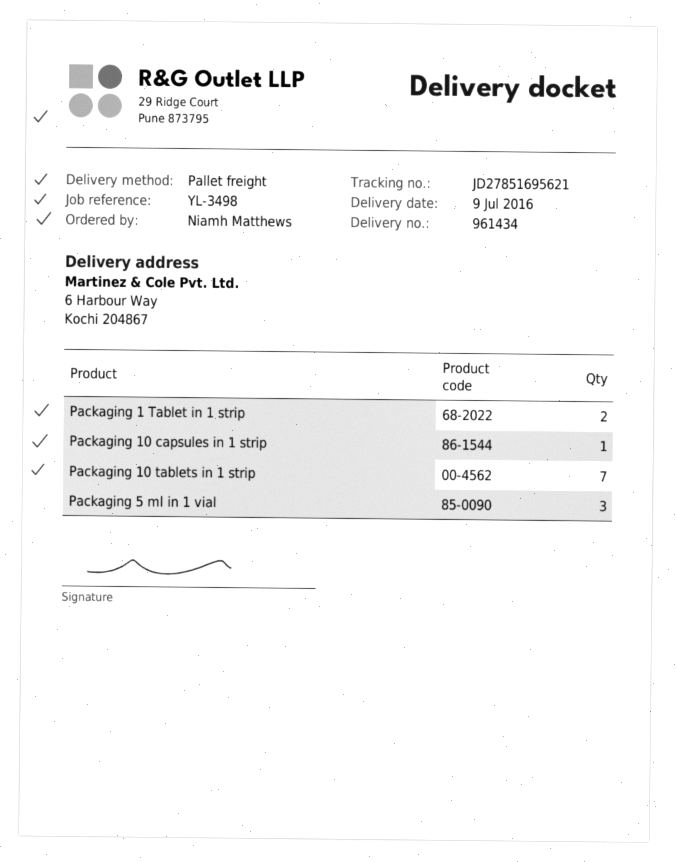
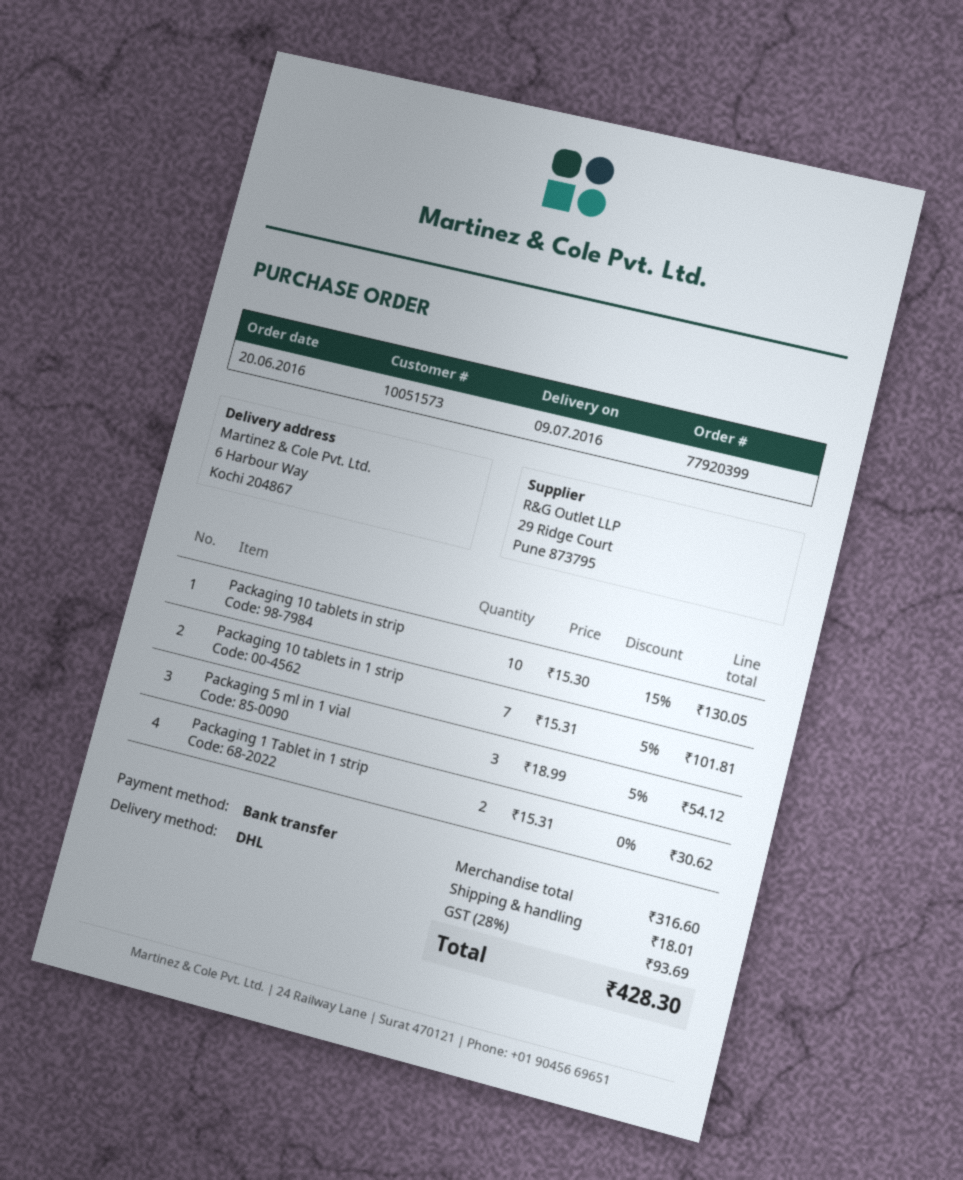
shipping method: pallet freight -> DHL
Packaging 10 capsules in 1 strip: 1 -> none
Packaging 10 tablets in strip: none -> 10

